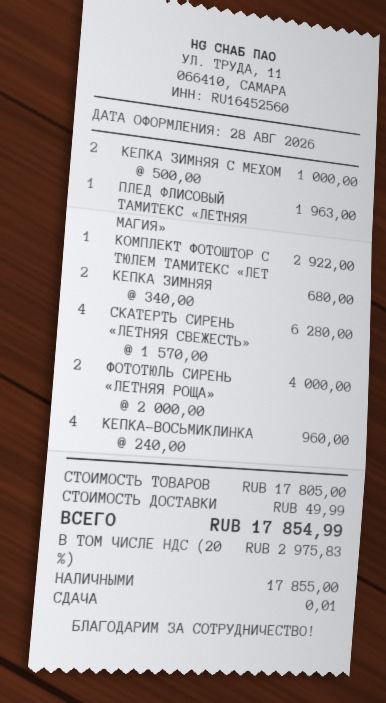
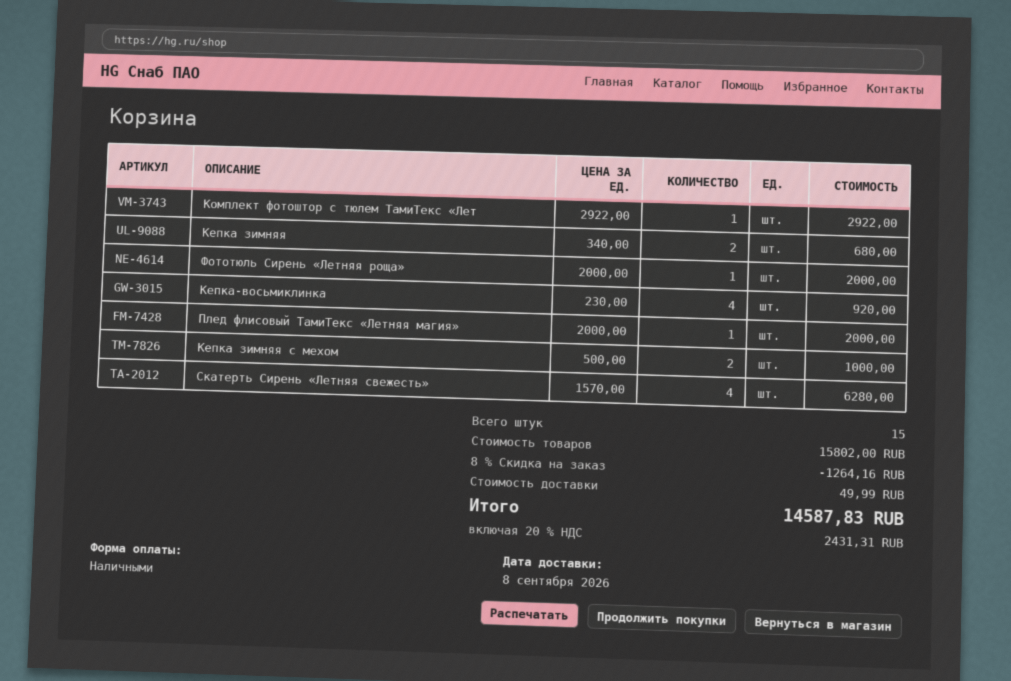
ПЛЕД ФЛИСОВЫЙ ТАМИТЕКС «ЛЕТНЯЯ МАГИЯ»: 1 x 1963.00 = 1963.00 -> 1 x 2000.00 = 2000.00
ФОТОТЮЛЬ СИРЕНЬ «ЛЕТНЯЯ РОЩА»: 2 x 2000.00 = 4000.00 -> 1 x 2000.00 = 2000.00
КЕПКА-ВОСЬМИКЛИНКА: 4 x 240.00 = 960.00 -> 4 x 230.00 = 920.00
subtotal: 17805.00 -> 15802.00
discount: none -> 8% = 1264.16
tax: 20% = 2975.83 -> 20% = 2431.31
total: 17854.99 -> 14587.83

